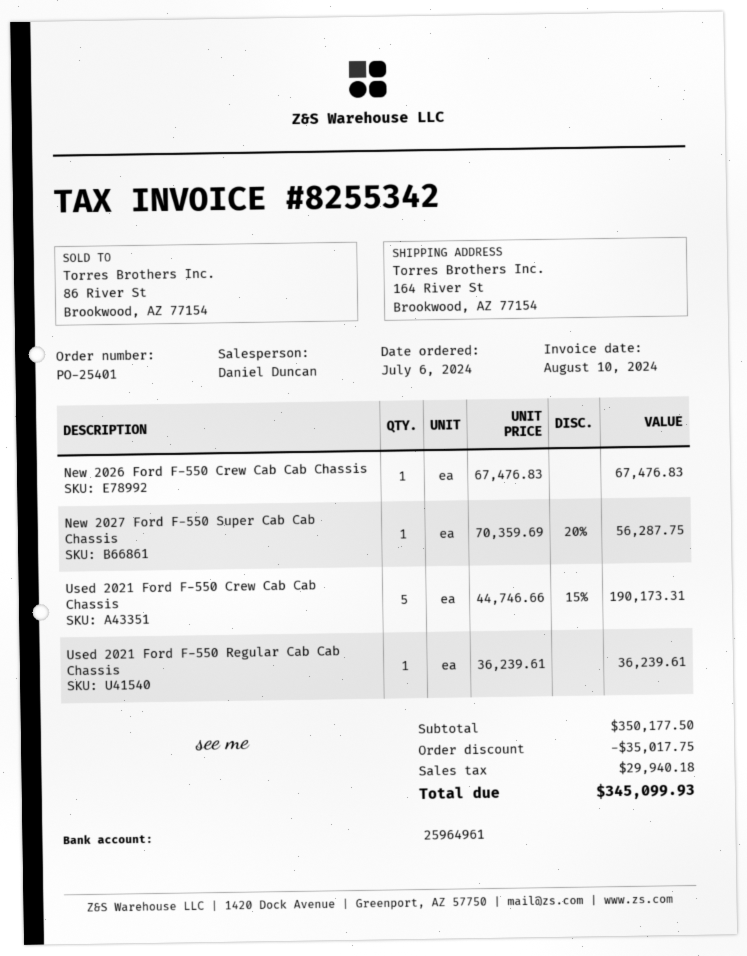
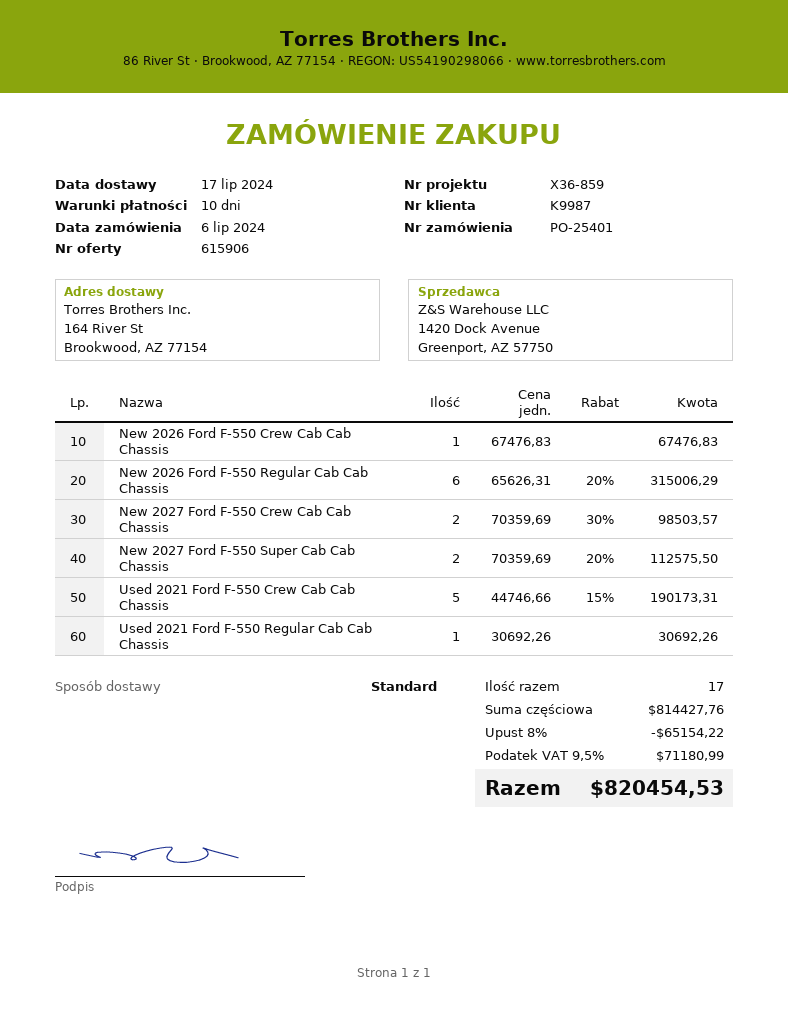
New 2027 Ford F-550 Super Cab Cab Chassis: 1 x 70359.69 - 20% = 56287.75 -> 2 x 70359.69 - 20% = 112575.50
Used 2021 Ford F-550 Regular Cab Cab Chassis: 1 x 36239.61 = 36239.61 -> 1 x 30692.26 = 30692.26
New 2026 Ford F-550 Regular Cab Cab Chassis: none -> 6 x 65626.31 - 20% = 315006.29
New 2027 Ford F-550 Crew Cab Cab Chassis: none -> 2 x 70359.69 - 30% = 98503.57
subtotal: 350177.50 -> 814427.76
discount: 35017.75 -> 65154.22
tax: 29940.18 -> 71180.99
total: 345099.93 -> 820454.53

